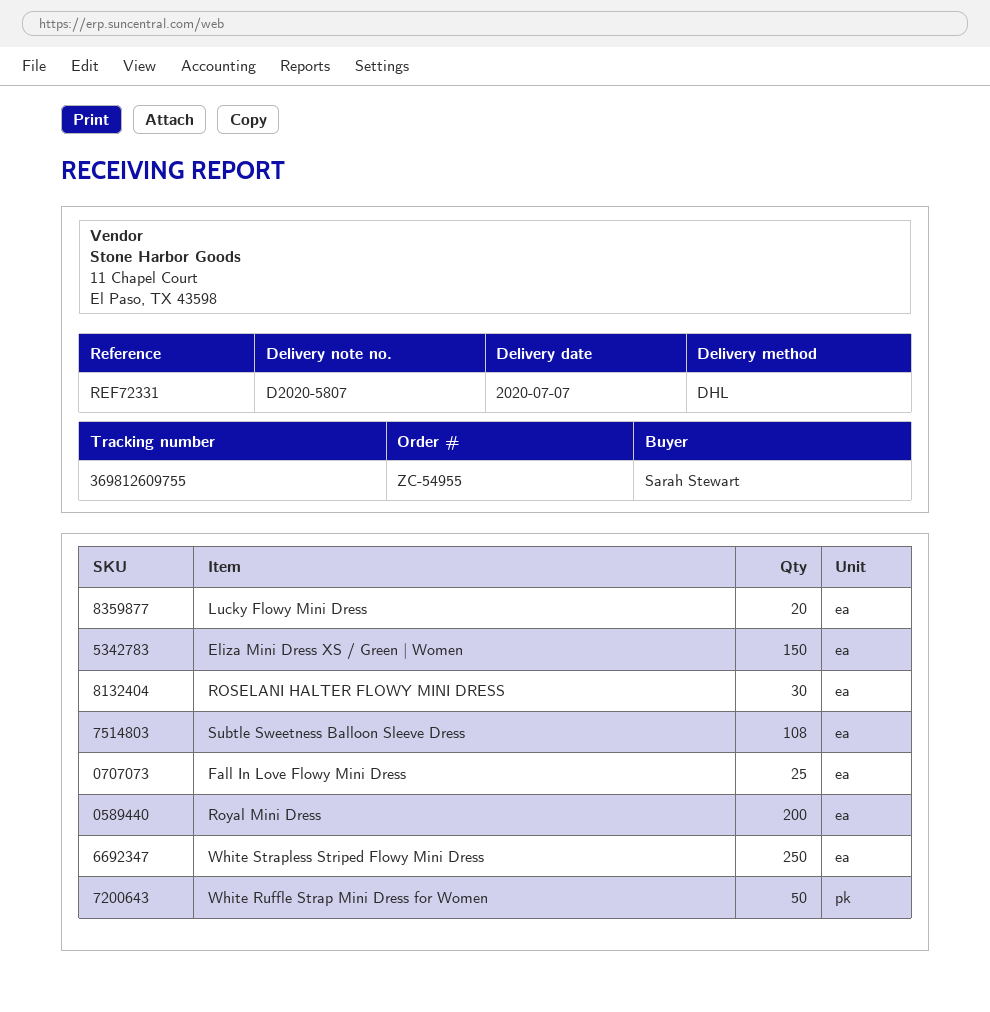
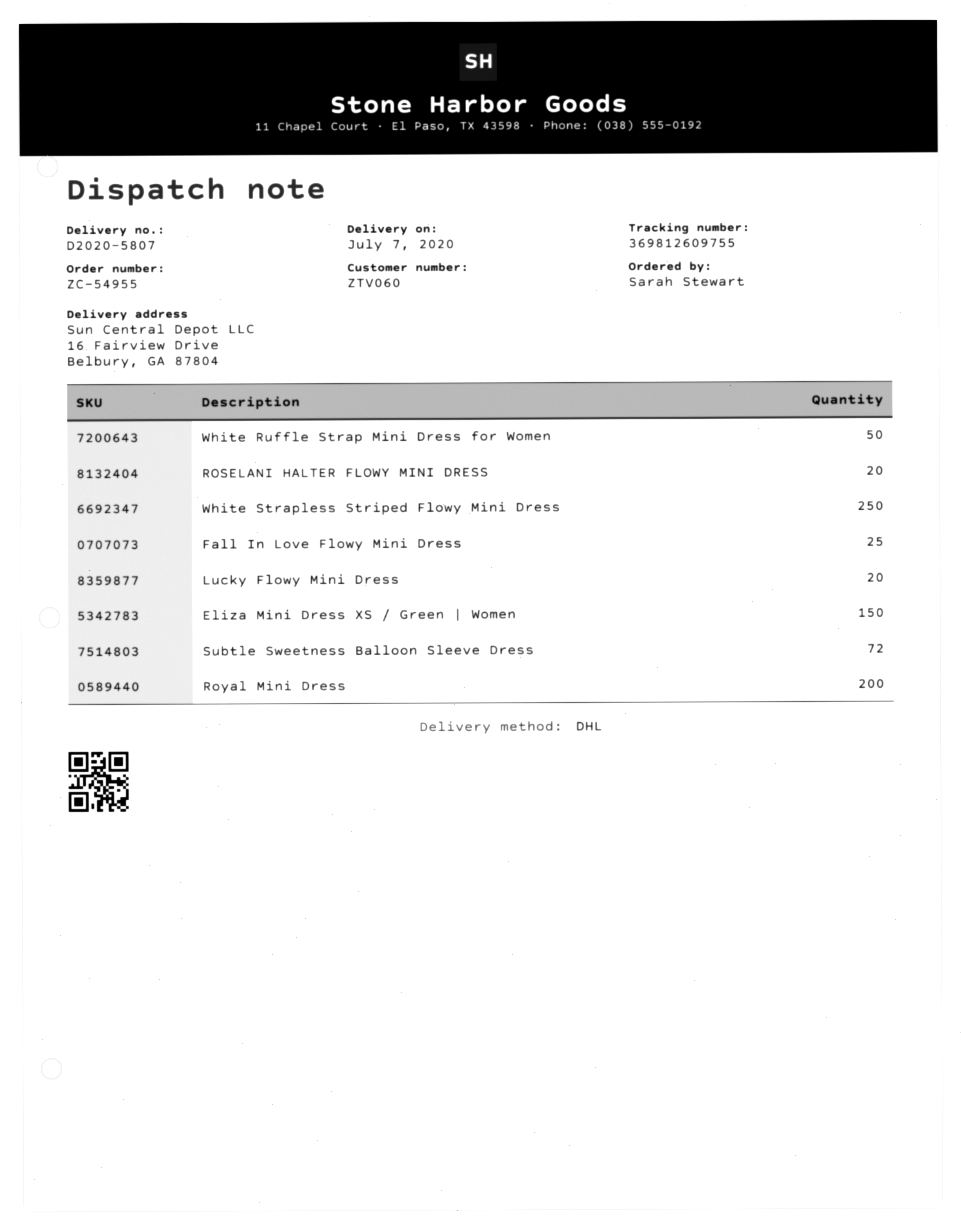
ROSELANI HALTER FLOWY MINI DRESS: 30 -> 20
Subtle Sweetness Balloon Sleeve Dress: 108 -> 72

